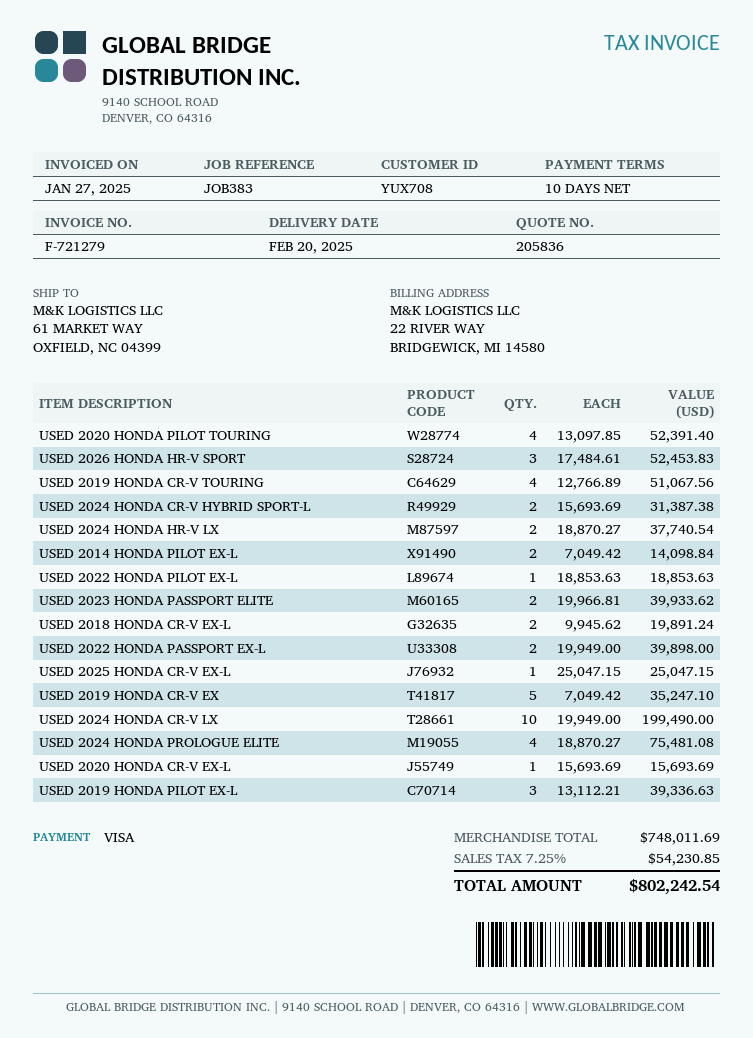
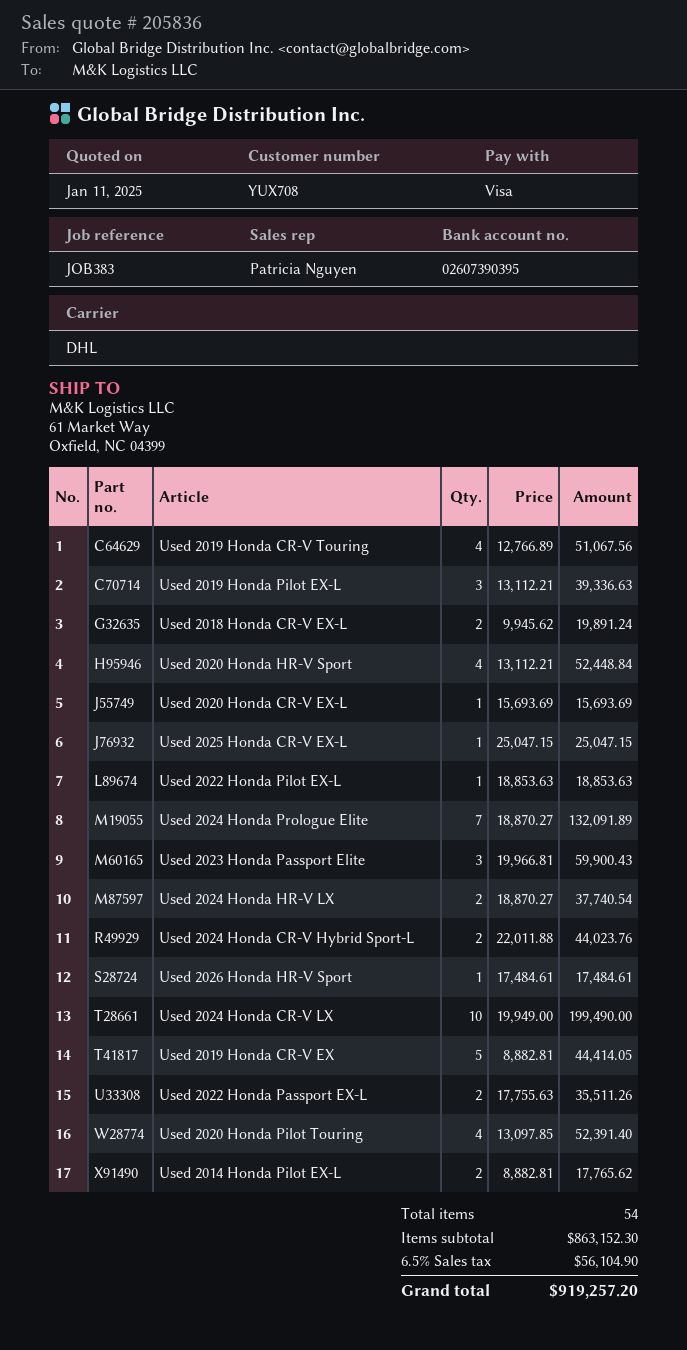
USED 2026 HONDA HR-V SPORT: 3 x 17484.61 = 52453.83 -> 1 x 17484.61 = 17484.61
USED 2024 HONDA CR-V HYBRID SPORT-L: 2 x 15693.69 = 31387.38 -> 2 x 22011.88 = 44023.76
USED 2014 HONDA PILOT EX-L: 2 x 7049.42 = 14098.84 -> 2 x 8882.81 = 17765.62
USED 2023 HONDA PASSPORT ELITE: 2 x 19966.81 = 39933.62 -> 3 x 19966.81 = 59900.43
USED 2022 HONDA PASSPORT EX-L: 2 x 19949.00 = 39898.00 -> 2 x 17755.63 = 35511.26
USED 2019 HONDA CR-V EX: 5 x 7049.42 = 35247.10 -> 5 x 8882.81 = 44414.05
USED 2024 HONDA PROLOGUE ELITE: 4 x 18870.27 = 75481.08 -> 7 x 18870.27 = 132091.89
Used 2020 Honda HR-V Sport: none -> 4 x 13112.21 = 52448.84
subtotal: 748011.69 -> 863152.30
tax: 7.25% = 54230.85 -> 6.5% = 56104.90
total: 802242.54 -> 919257.20

